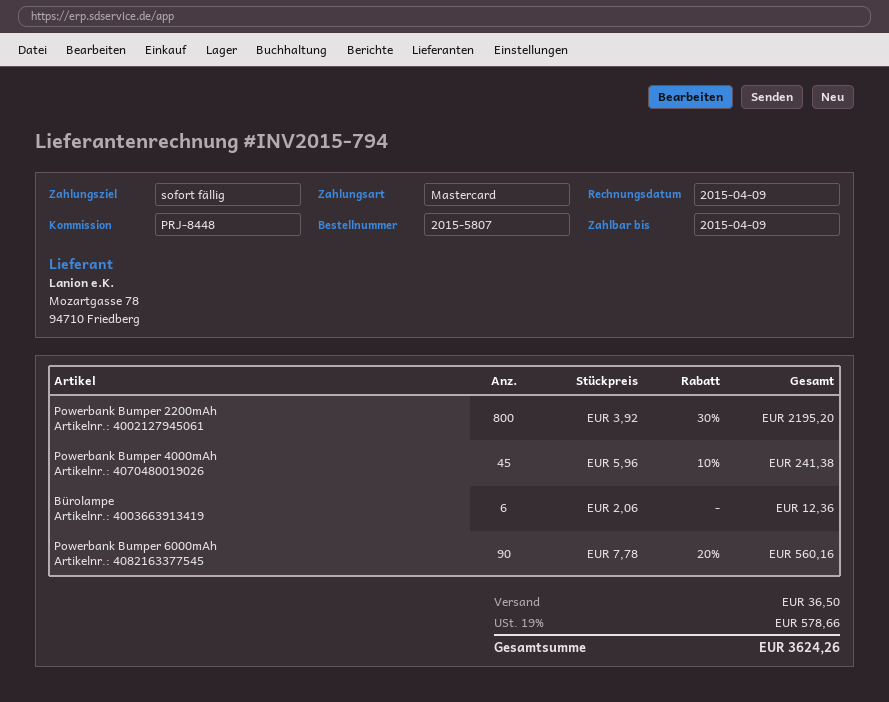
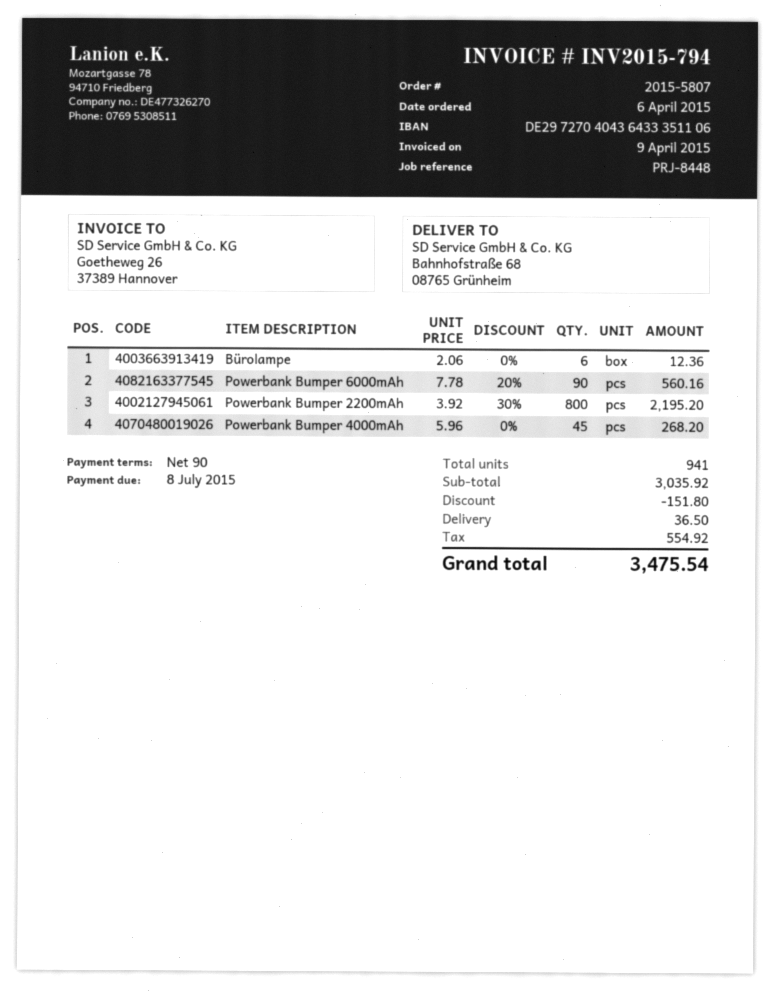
payment terms: on receipt -> 90 days
due date: 2015-04-09 -> 2015-07-08
Powerbank Bumper 4000mAh: 45 x 5.96 - 10% = 241.38 -> 45 x 5.96 = 268.20
discount: none -> 151.80
tax: 578.66 -> 554.92
total: 3624.26 -> 3475.54

